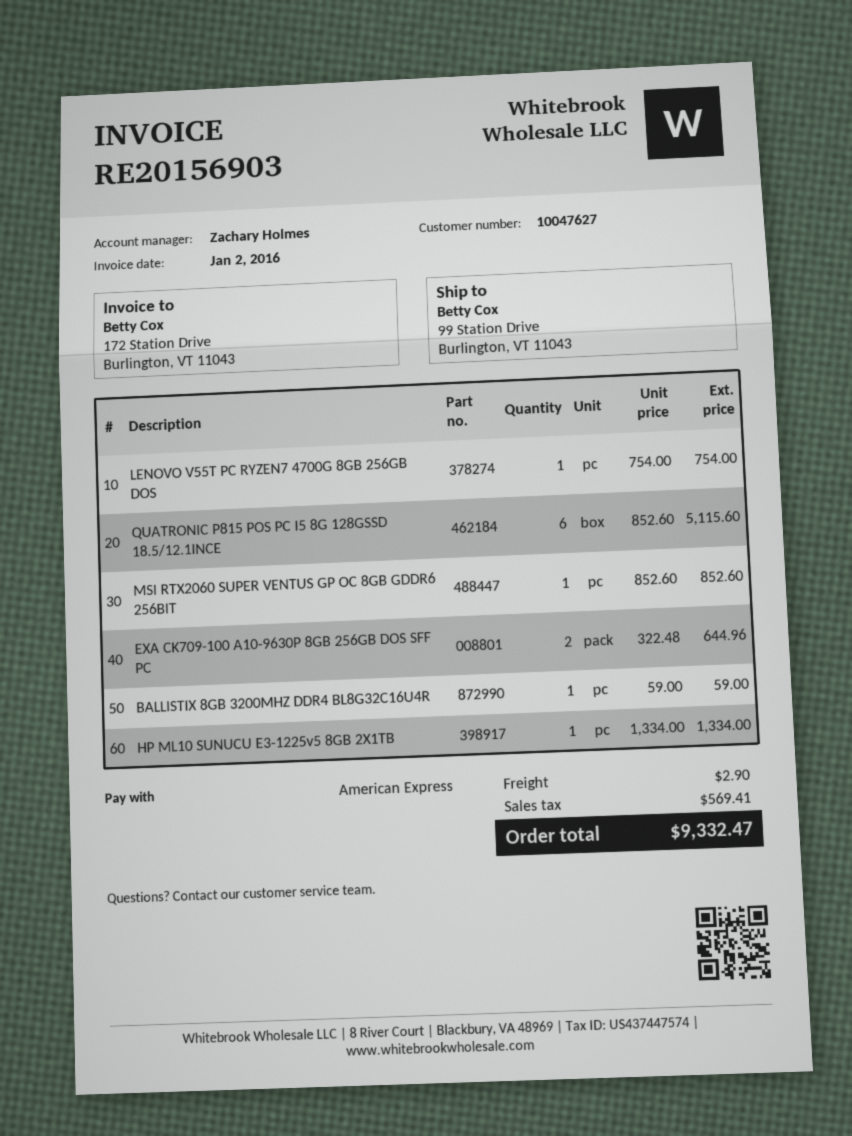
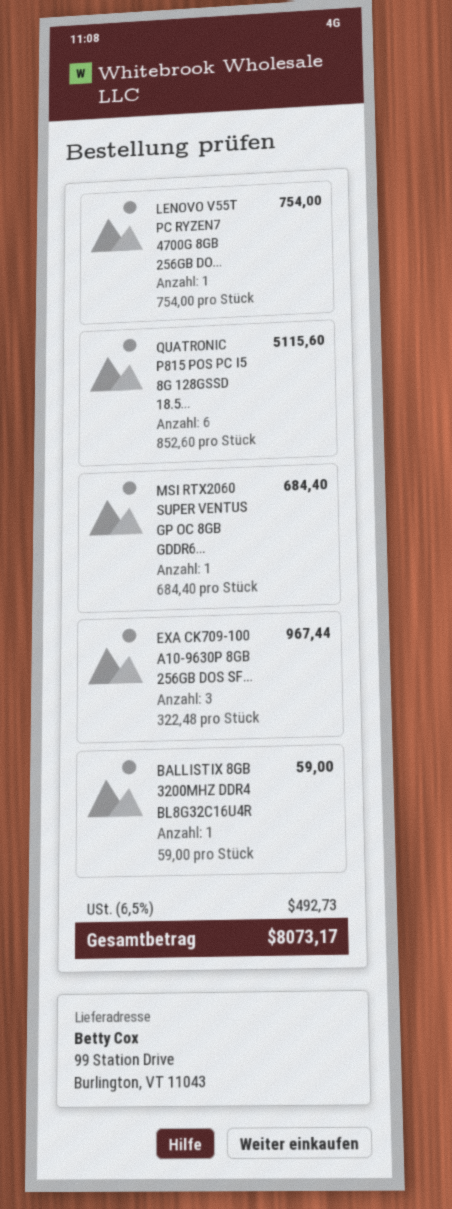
MSI RTX2060 SUPER VENTUS GP OC 8GB GDDR6 256BIT: 1 x 852.60 = 852.60 -> 1 x 684.40 = 684.40
EXA CK709-100 A10-9630P 8GB 256GB DOS SFF PC: 2 x 322.48 = 644.96 -> 3 x 322.48 = 967.44
HP ML10 SUNUCU E3-1225v5 8GB 2X1TB: 1 x 1334.00 = 1334.00 -> none
shipping: 2.90 -> none
tax: 569.41 -> 492.73
total: 9332.47 -> 8073.17

